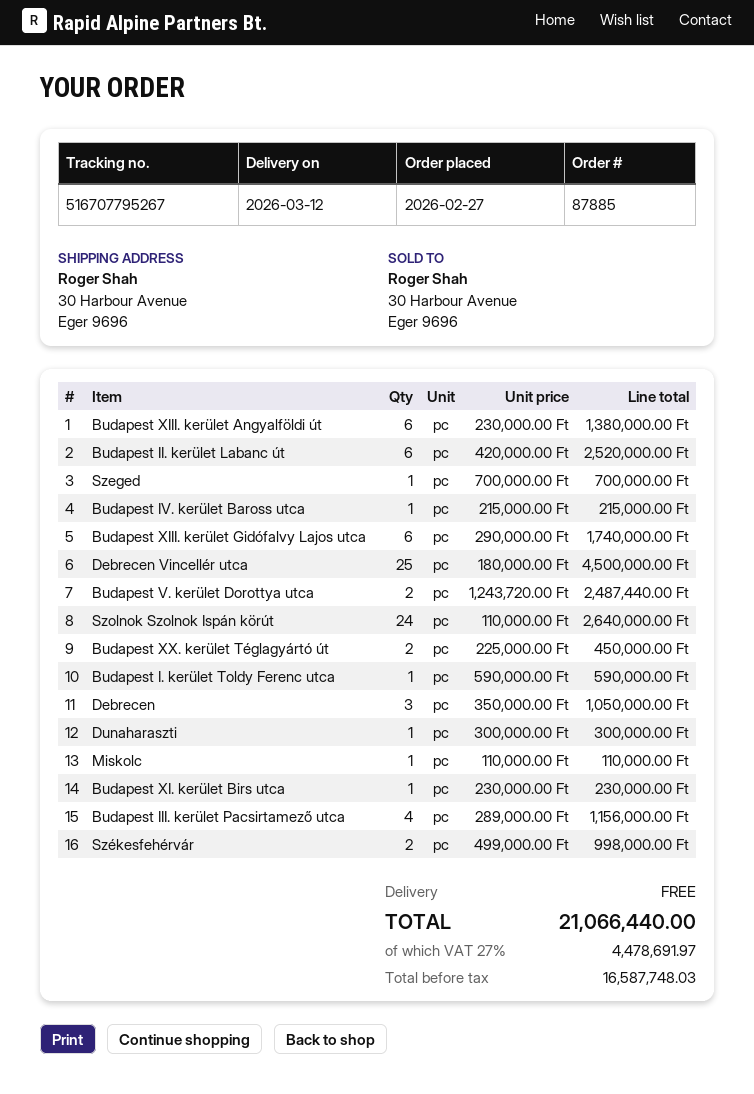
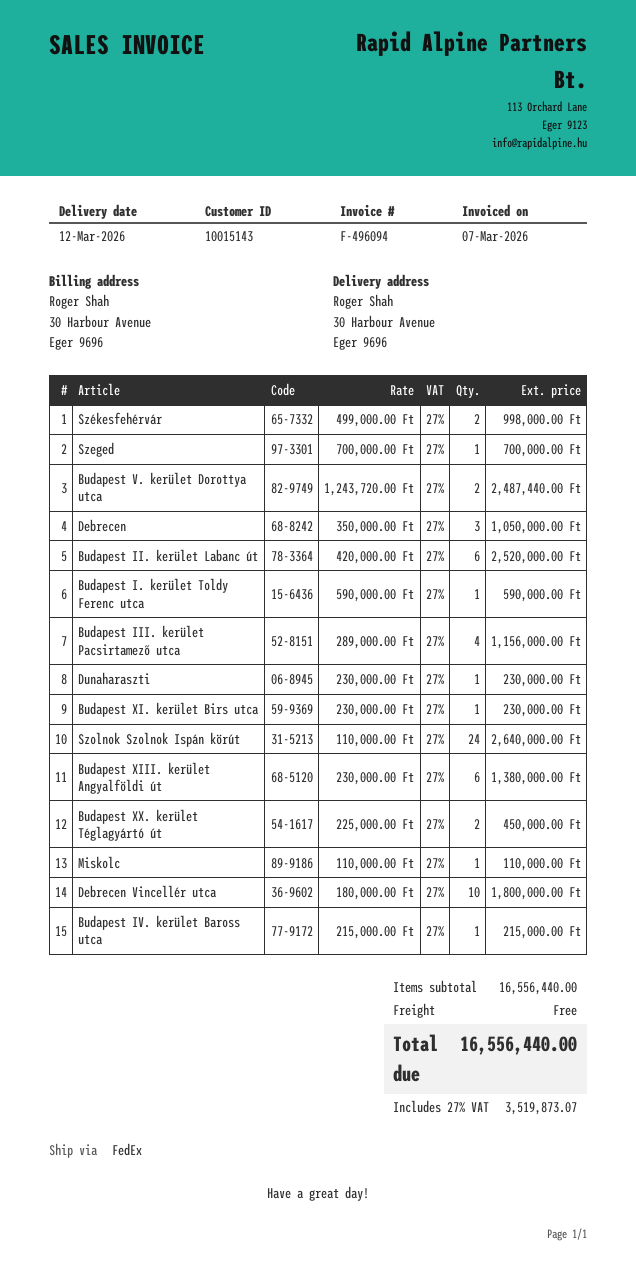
Budapest XIII. kerület Gidófalvy Lajos utca: 6 x 290000.00 = 1740000.00 -> none
Debrecen Vincellér utca: 25 x 180000.00 = 4500000.00 -> 10 x 180000.00 = 1800000.00
Dunaharaszti: 1 x 300000.00 = 300000.00 -> 1 x 230000.00 = 230000.00
tax: 27% = 4478691.97 -> 27% = 3519873.07
total: 21066440.00 -> 16556440.00

